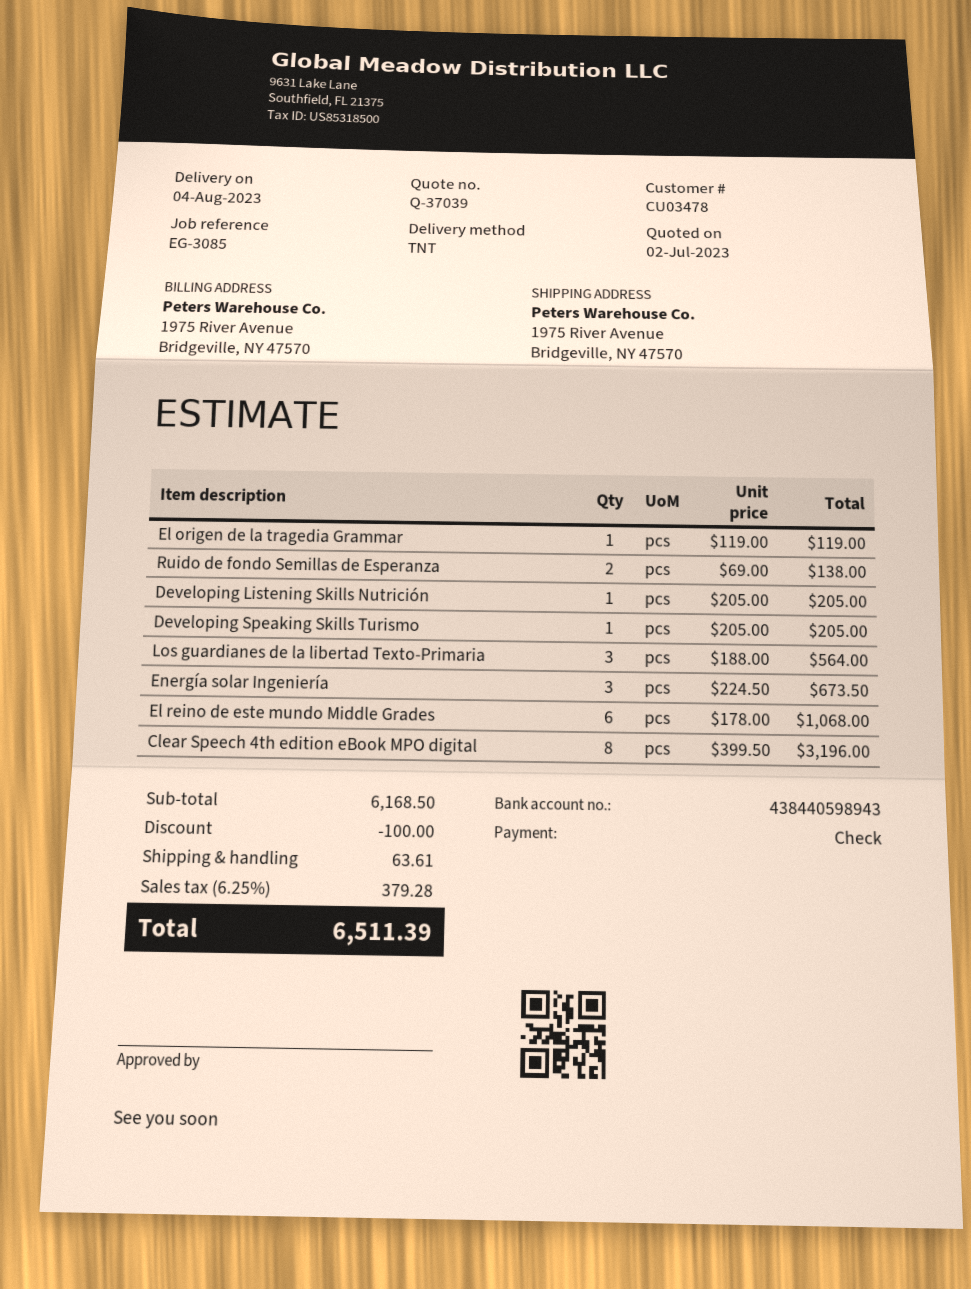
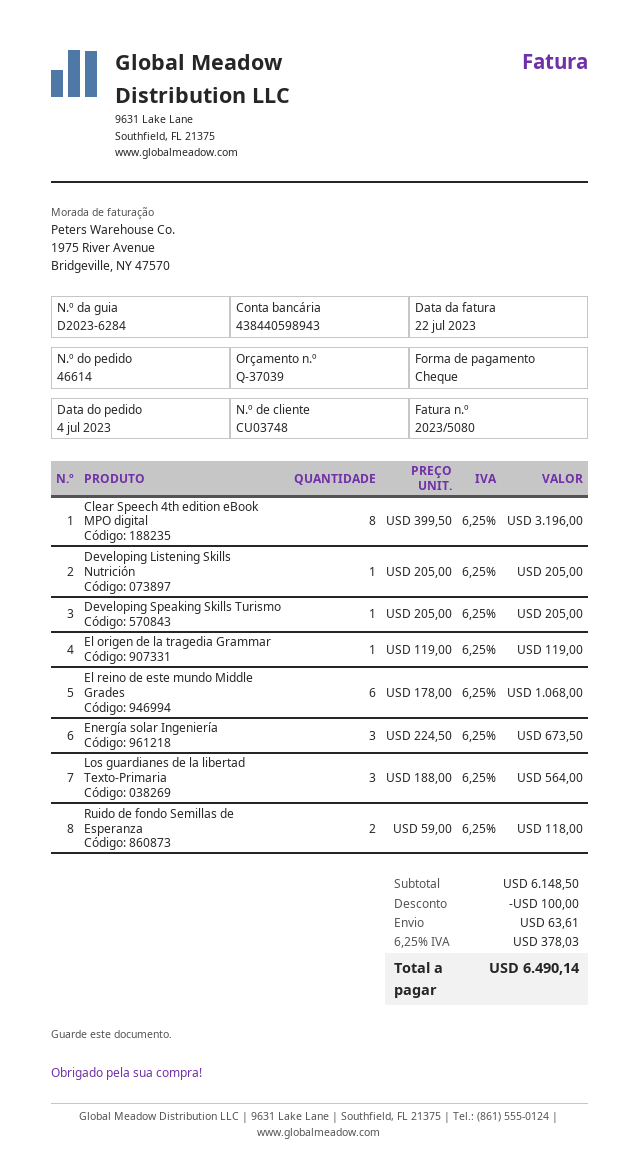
customer number: CU03478 -> CU03748
Ruido de fondo Semillas de Esperanza: 2 x 69.00 = 138.00 -> 2 x 59.00 = 118.00
subtotal: 6168.50 -> 6148.50
tax: 6.25% = 379.28 -> 6.25% = 378.03
total: 6511.39 -> 6490.14

